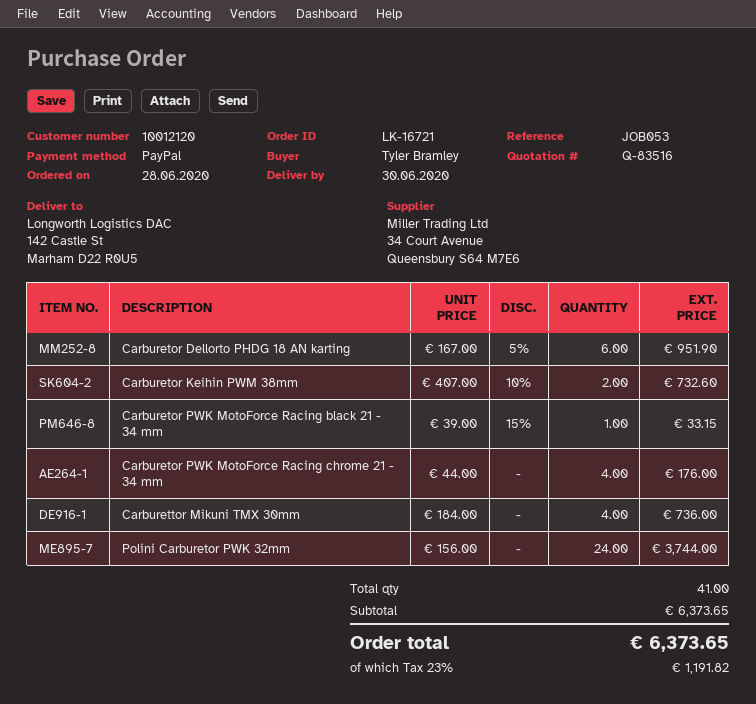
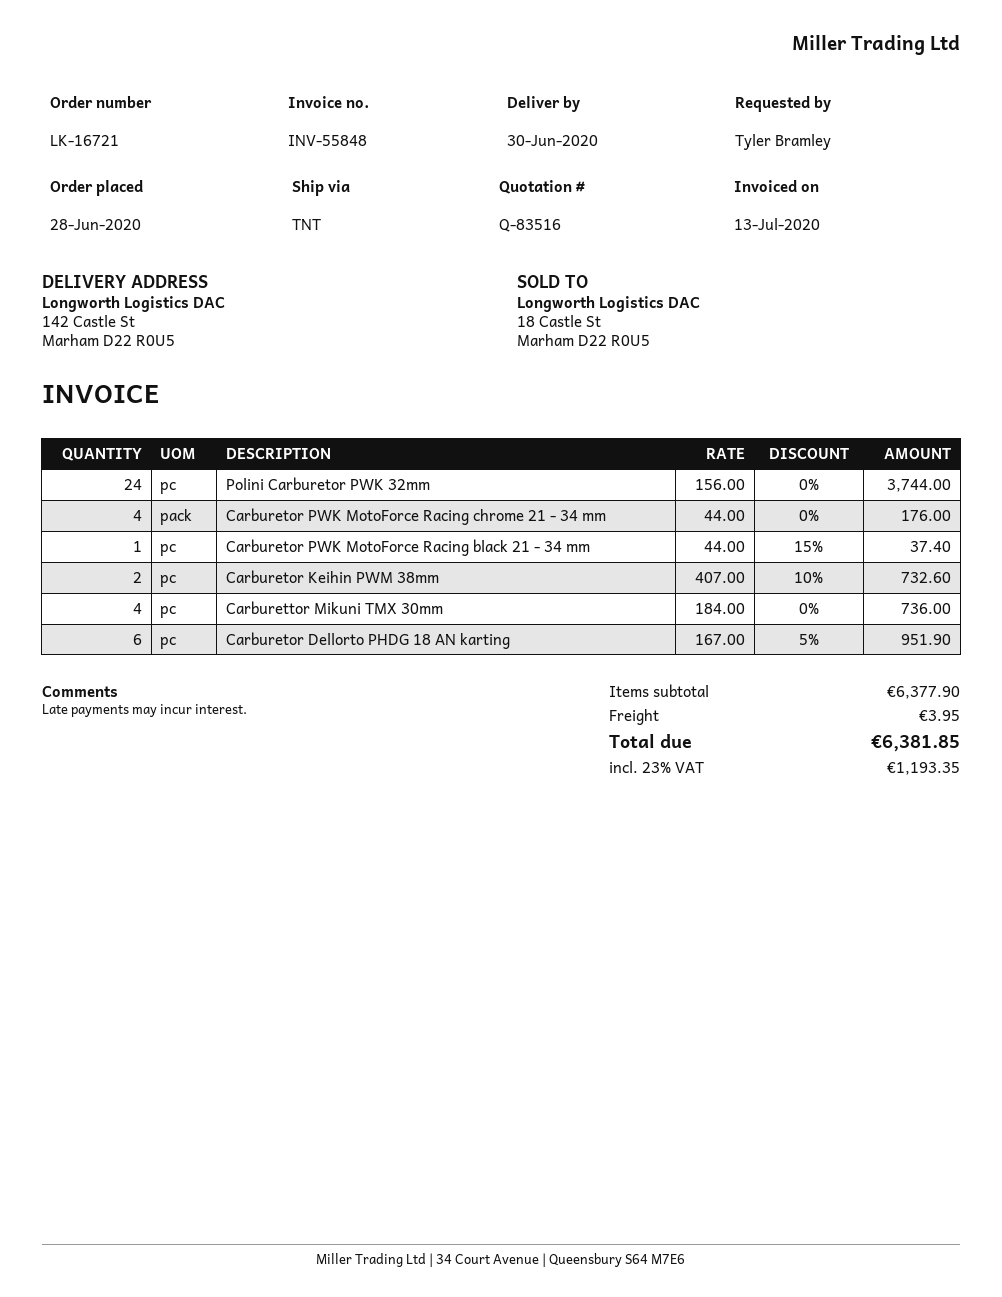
Carburetor PWK MotoForce Racing black 21 - 34 mm: 1 x 39.00 - 15% = 33.15 -> 1 x 44.00 - 15% = 37.40
subtotal: 6373.65 -> 6377.90
shipping: none -> 3.95
tax: 23% = 1191.82 -> 23% = 1193.35
total: 6373.65 -> 6381.85

